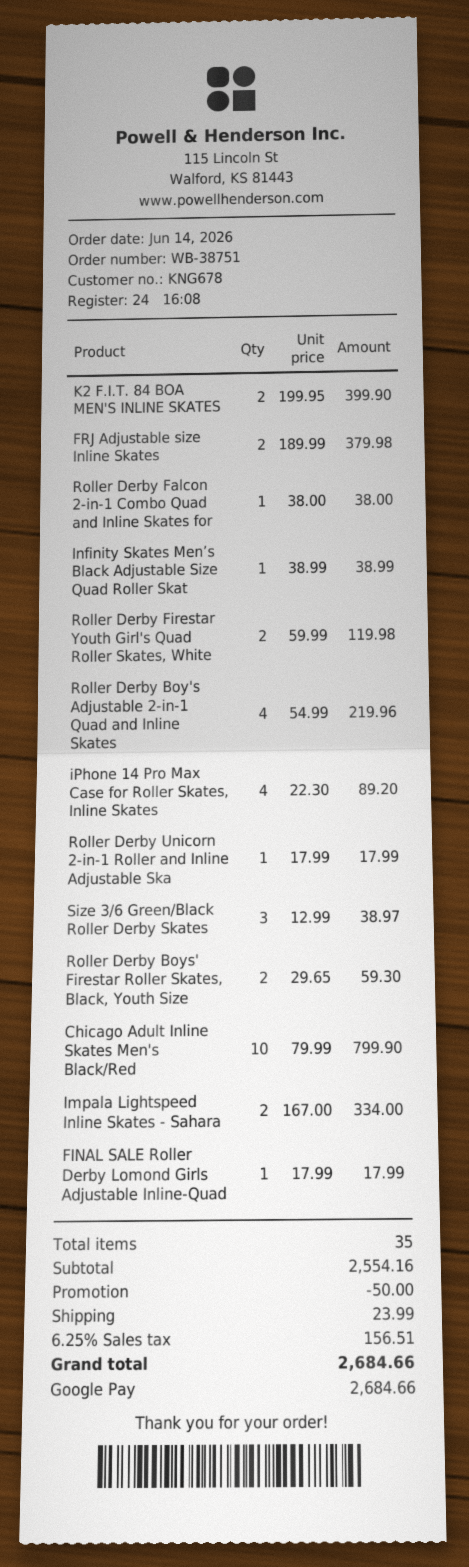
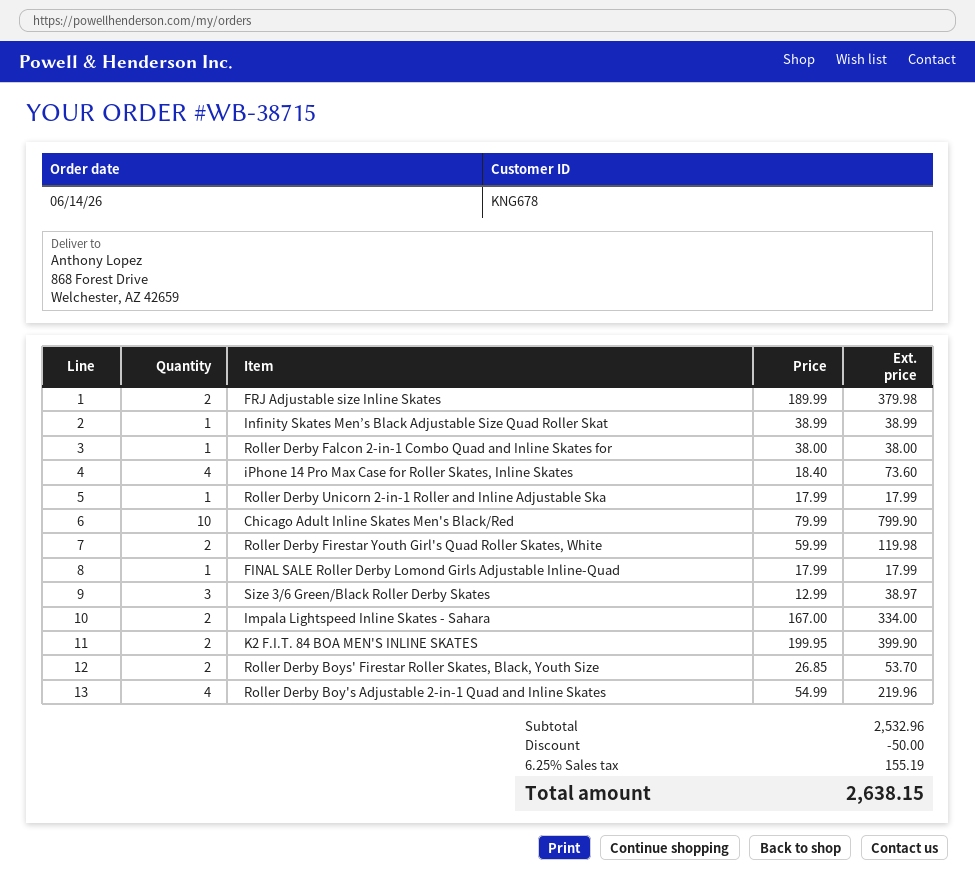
order number: WB-38751 -> WB-38715
iPhone 14 Pro Max Case for Roller Skates, Inline Skates: 4 x 22.30 = 89.20 -> 4 x 18.40 = 73.60
Roller Derby Boys' Firestar Roller Skates, Black, Youth Size: 2 x 29.65 = 59.30 -> 2 x 26.85 = 53.70
subtotal: 2554.16 -> 2532.96
shipping: 23.99 -> none
tax: 6.25% = 156.51 -> 6.25% = 155.19
total: 2684.66 -> 2638.15

